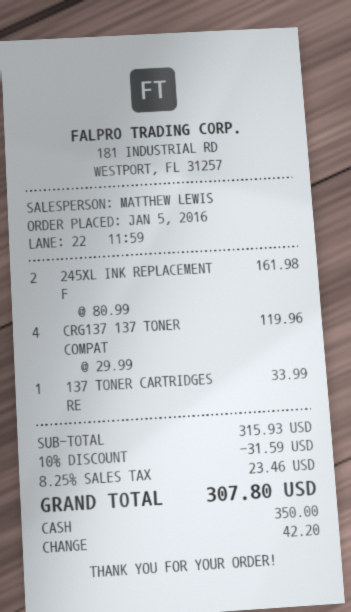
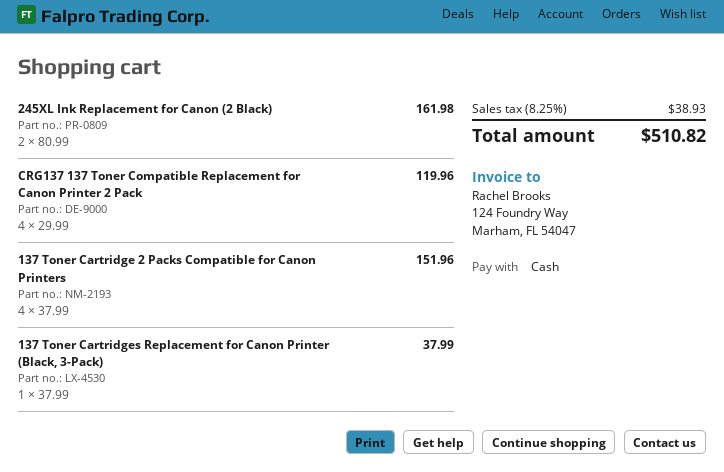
137 TONER CARTRIDGES RE: 1 x 33.99 = 33.99 -> 1 x 37.99 = 37.99
137 Toner Cartridge 2 Packs Compatible for Canon Printers: none -> 4 x 37.99 = 151.96
discount: 10% = 31.59 -> none
tax: 8.25% = 23.46 -> 8.25% = 38.93
total: 307.80 -> 510.82

